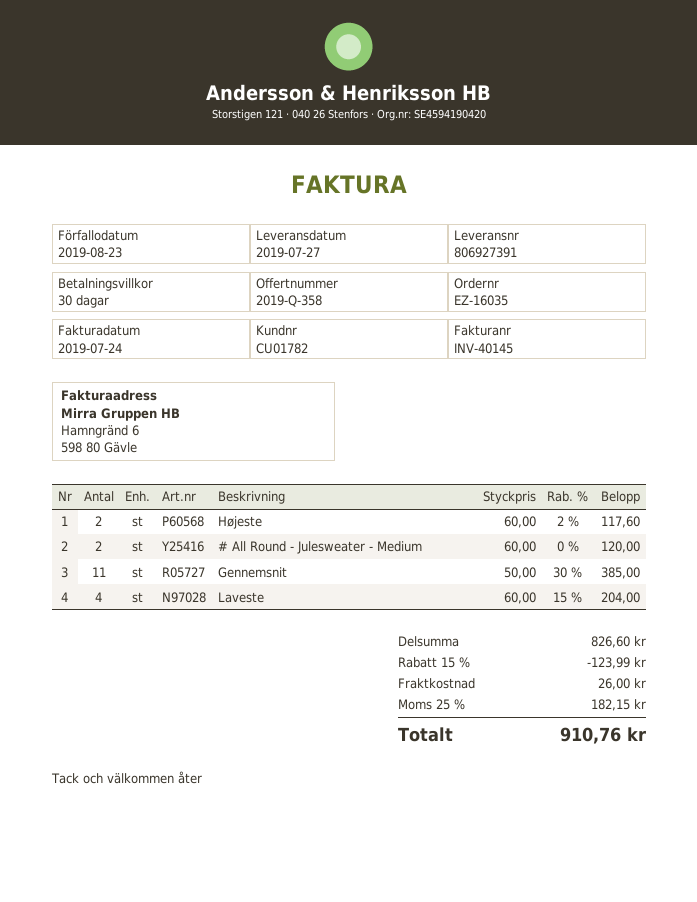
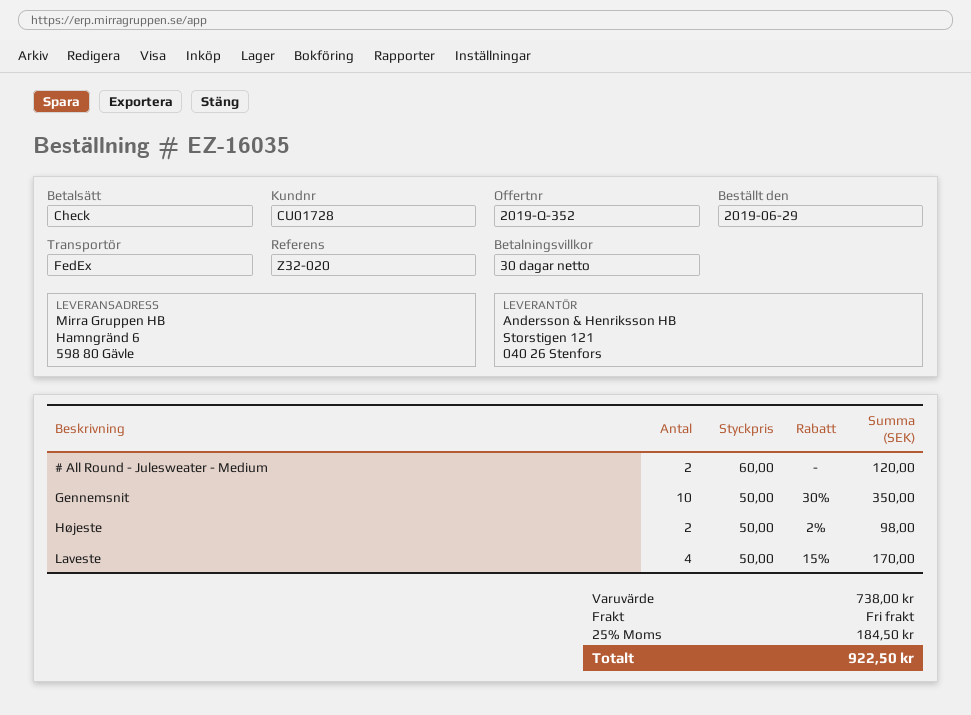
quote number: 2019-Q-358 -> 2019-Q-352
customer number: CU01782 -> CU01728
Højeste: 2 x 60.00 - 2% = 117.60 -> 2 x 50.00 - 2% = 98.00
Gennemsnit: 11 x 50.00 - 30% = 385.00 -> 10 x 50.00 - 30% = 350.00
Laveste: 4 x 60.00 - 15% = 204.00 -> 4 x 50.00 - 15% = 170.00
subtotal: 826.60 -> 738.00
discount: 15% = 123.99 -> none
shipping: 26.00 -> 0.00
tax: 25% = 182.15 -> 25% = 184.50
total: 910.76 -> 922.50

